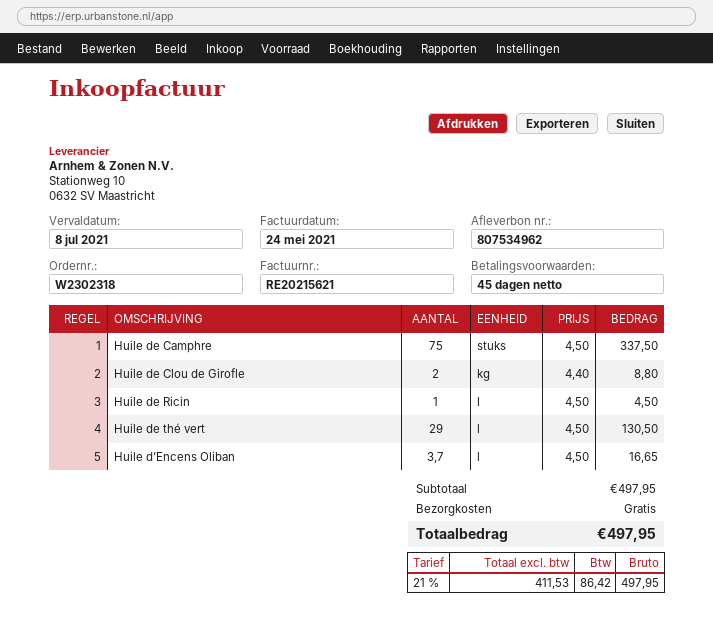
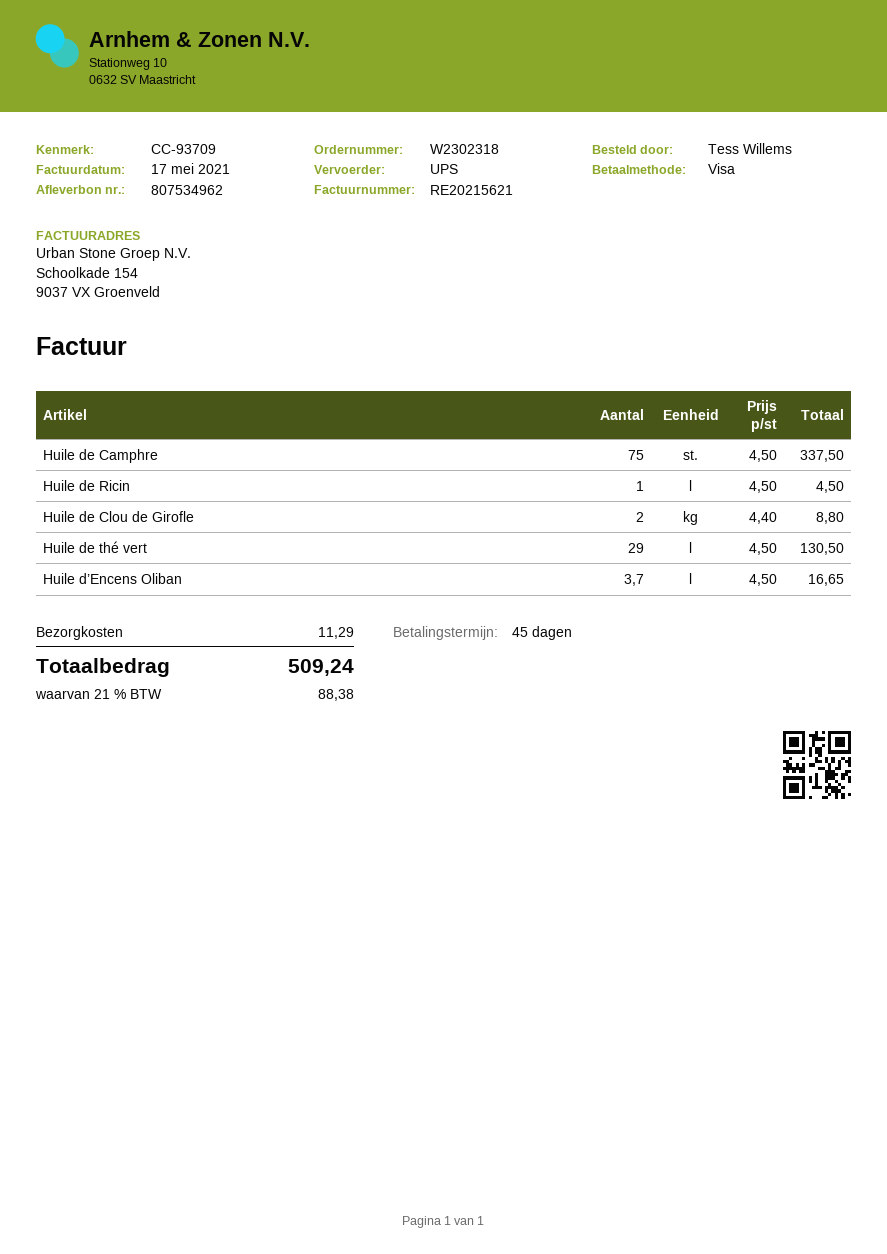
invoice date: 2021-05-24 -> 2021-05-17
shipping: 0.00 -> 11.29
tax: 21% = 86.42 -> 21% = 88.38
total: 497.95 -> 509.24

